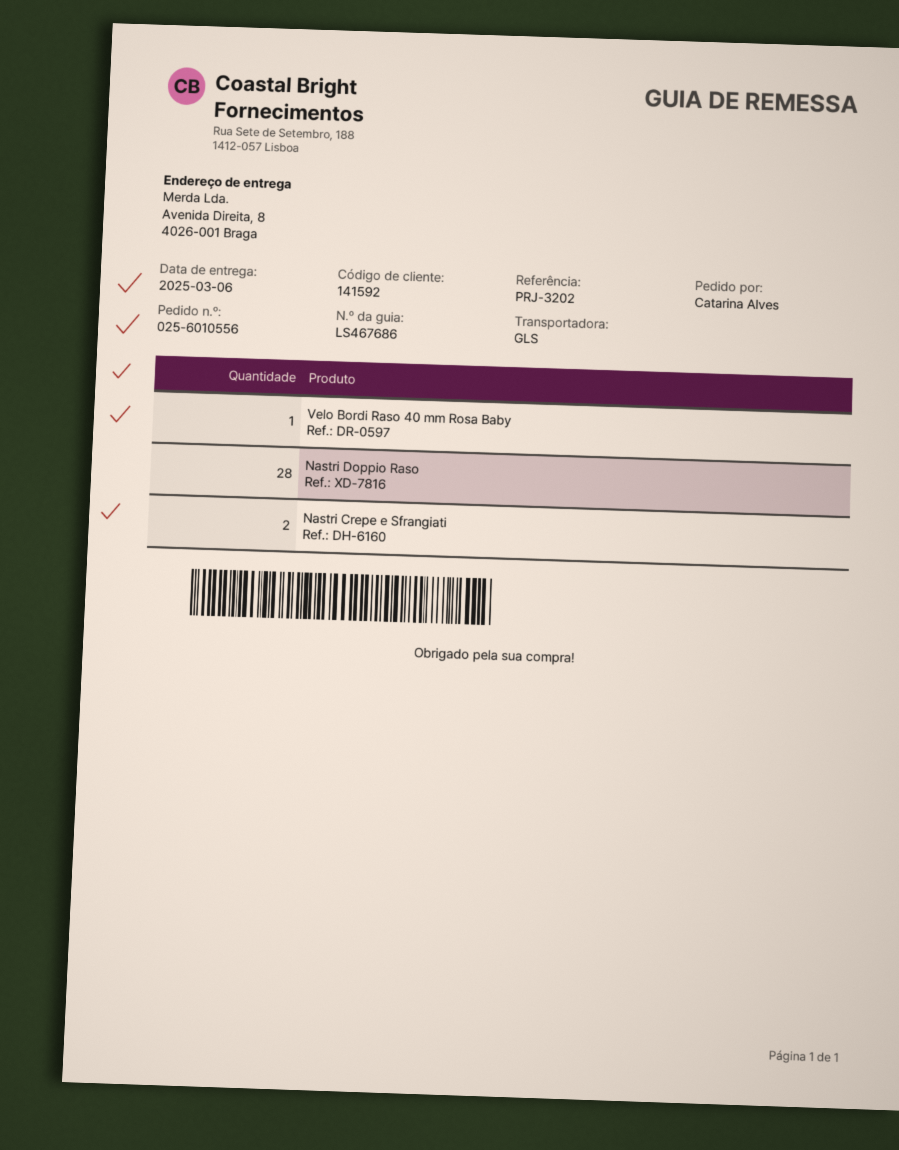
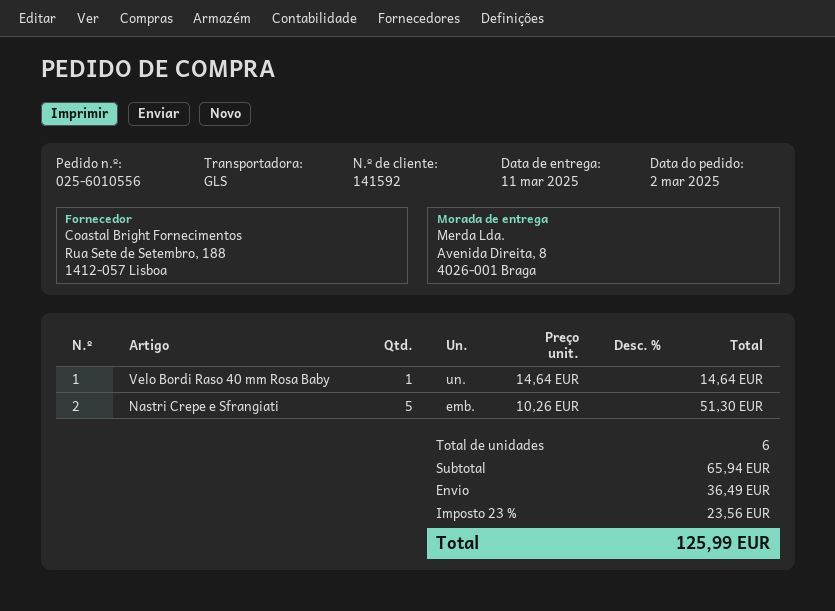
delivery date: 2025-03-06 -> 2025-03-11
Nastri Doppio Raso: 28 -> none
Nastri Crepe e Sfrangiati: 2 -> 5

